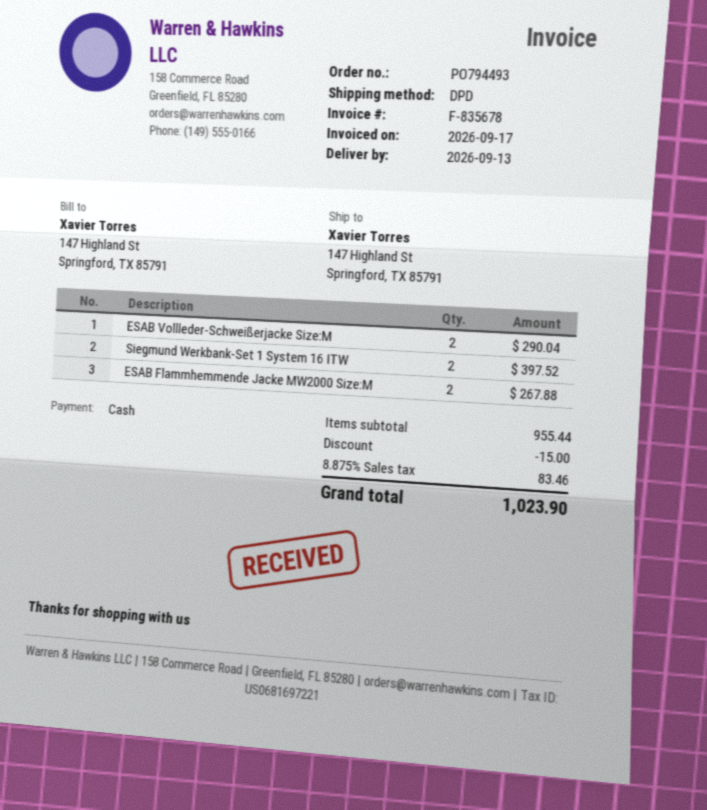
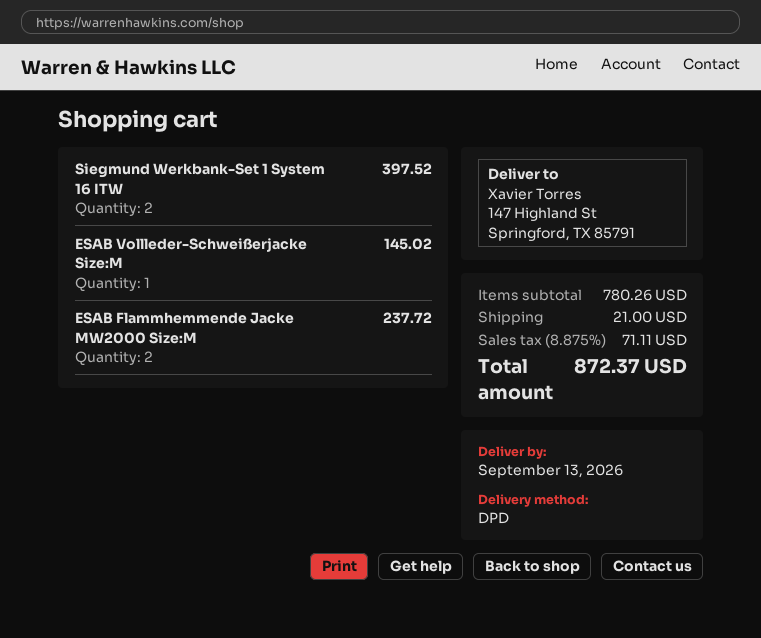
ESAB Vollleder-Schweißerjacke Size:M: 2 for 290.04 -> 1 for 145.02
ESAB Flammhemmende Jacke MW2000 Size:M: 2 for 267.88 -> 2 for 237.72
subtotal: 955.44 -> 780.26
discount: 15.00 -> none
shipping: none -> 21.00
tax: 8.875% = 83.46 -> 8.875% = 71.11
total: 1023.90 -> 872.37

